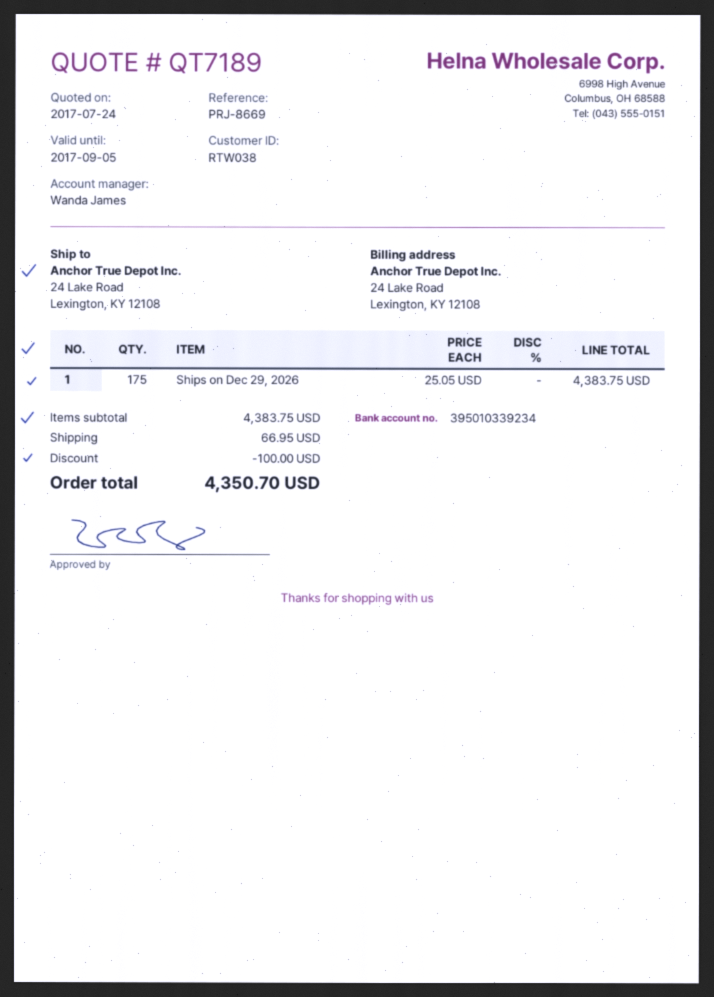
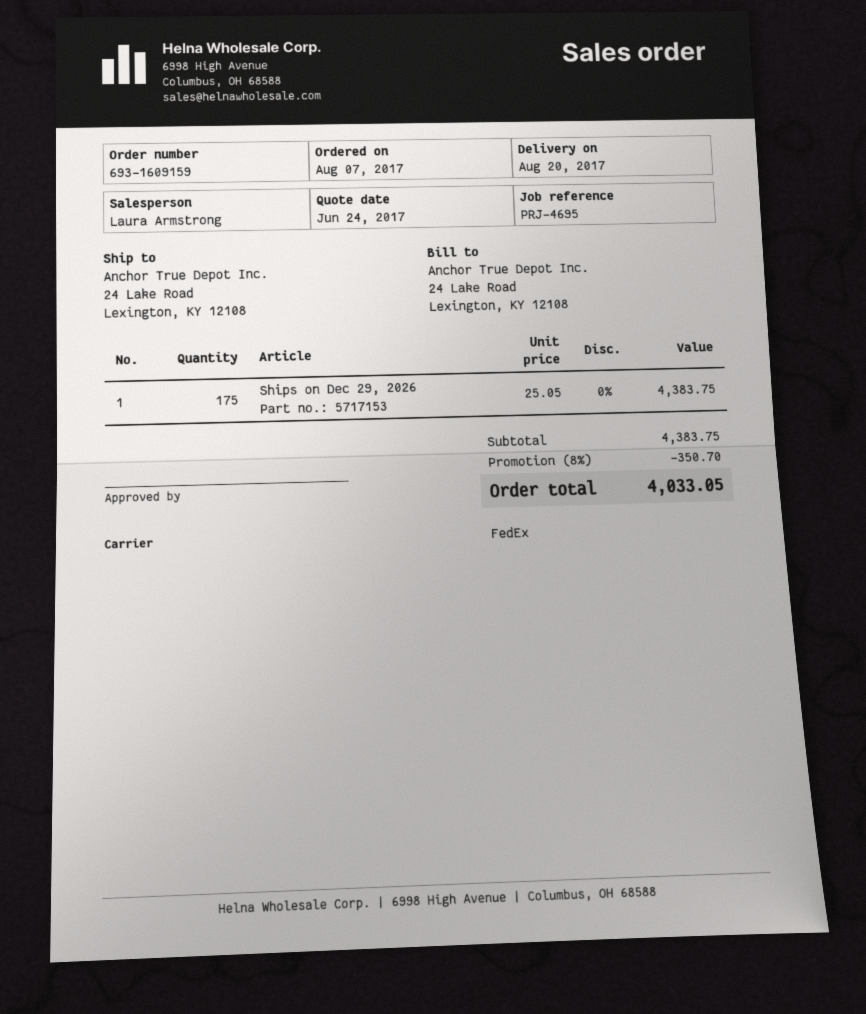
quote date: 2017-07-24 -> 2017-06-24
reference: PRJ-8669 -> PRJ-4695
sales rep: Wanda James -> Laura Armstrong
discount: 100.00 -> 350.70
shipping: 66.95 -> none
total: 4350.70 -> 4033.05

